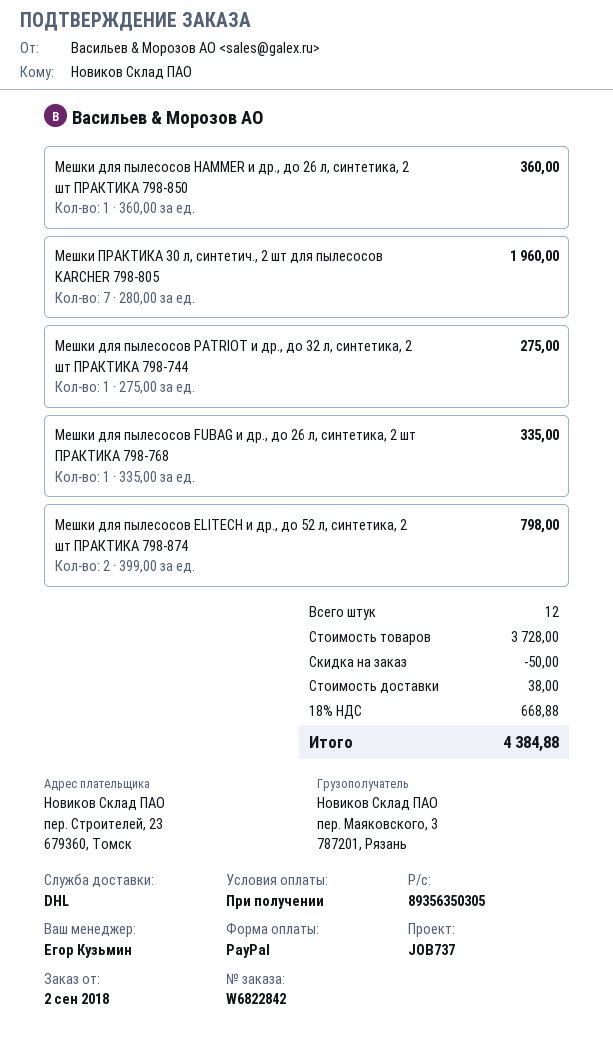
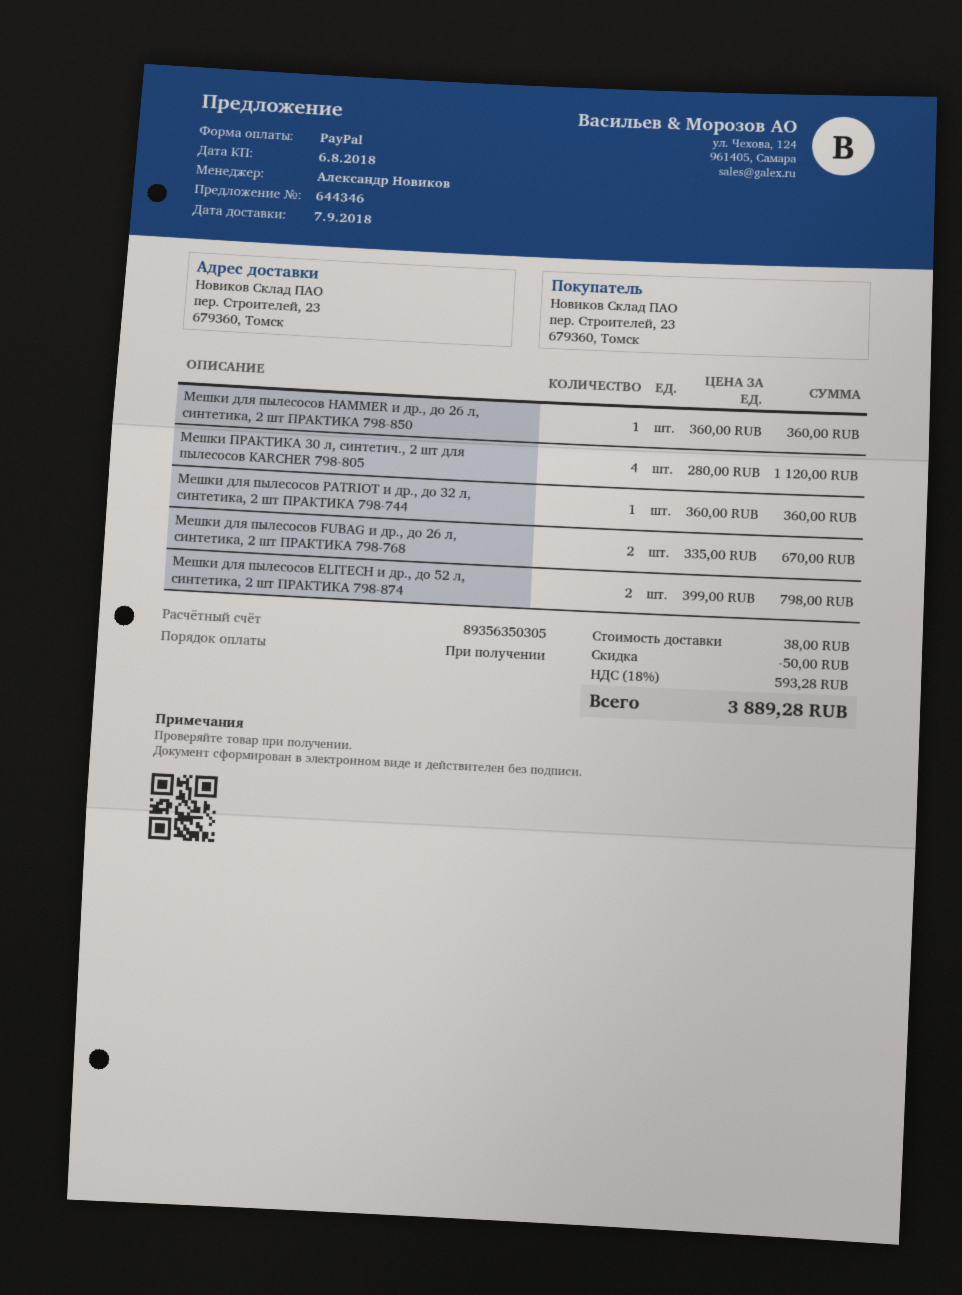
sales rep: Егор Кузьмин -> Александр Новиков
ship to: пер. Маяковского, 3, 787201, Рязань -> пер. Строителей, 23, 679360, Томск
Мешки ПРАКТИКА 30 л, синтетич., 2 шт для пылесосов KARCHER 798-805: 7 x 280.00 = 1960.00 -> 4 x 280.00 = 1120.00
Мешки для пылесосов PATRIOT и др., до 32 л, синтетика, 2 шт ПРАКТИКА 798-744: 1 x 275.00 = 275.00 -> 1 x 360.00 = 360.00
Мешки для пылесосов FUBAG и др., до 26 л, синтетика, 2 шт ПРАКТИКА 798-768: 1 x 335.00 = 335.00 -> 2 x 335.00 = 670.00
tax: 18% = 668.88 -> 18% = 593.28
total: 4384.88 -> 3889.28

